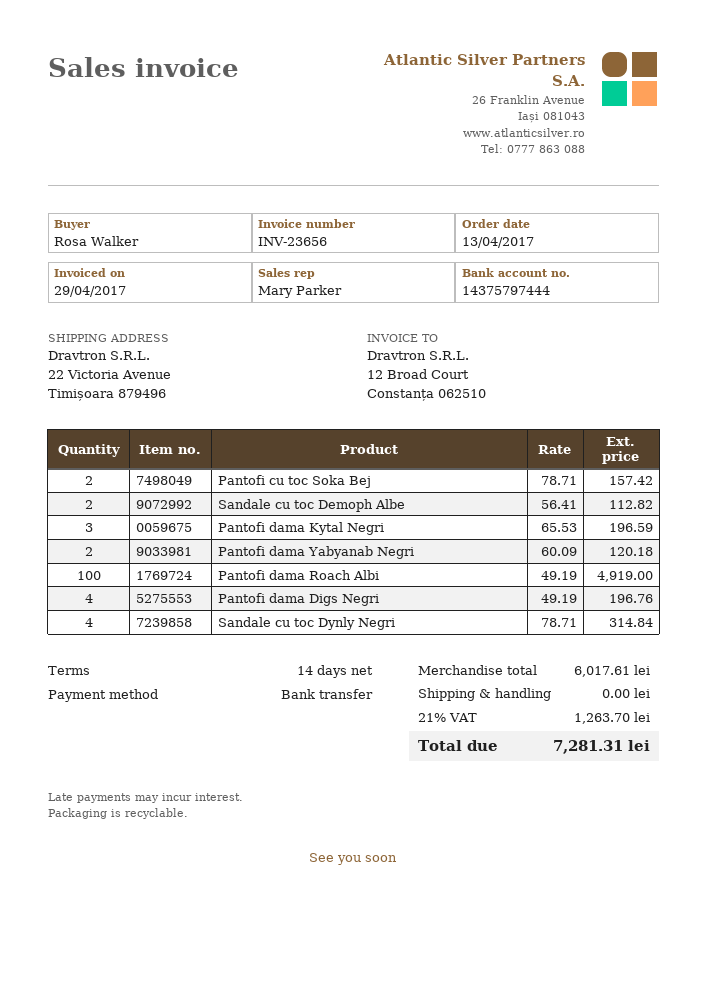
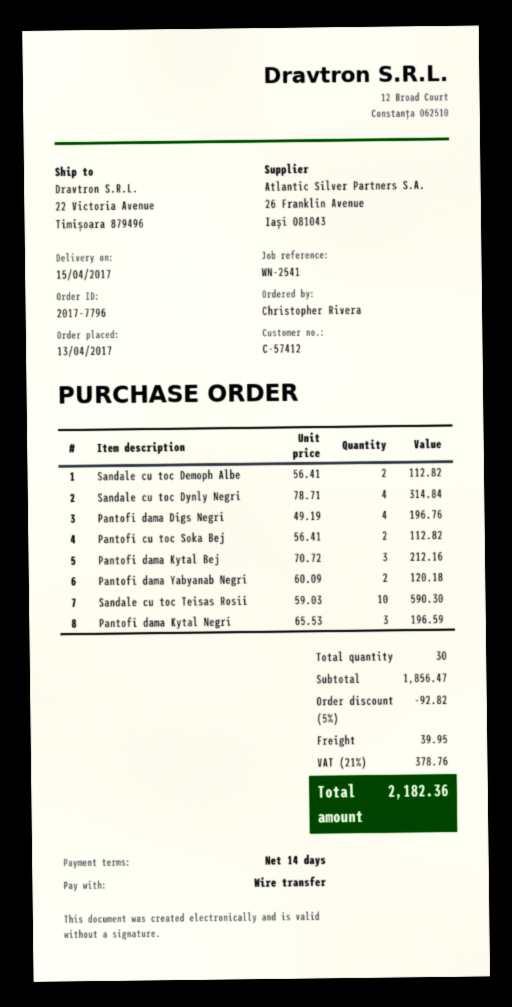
ordered by: Rosa Walker -> Christopher Rivera
Pantofi cu toc Soka Bej: 2 x 78.71 = 157.42 -> 2 x 56.41 = 112.82
Pantofi dama Roach Albi: 100 x 49.19 = 4919.00 -> none
Pantofi dama Kytal Bej: none -> 3 x 70.72 = 212.16
Sandale cu toc Teisas Rosii: none -> 10 x 59.03 = 590.30
subtotal: 6017.61 -> 1856.47
discount: none -> 5% = 92.82
shipping: 0.00 -> 39.95
tax: 21% = 1263.70 -> 21% = 378.76
total: 7281.31 -> 2182.36

